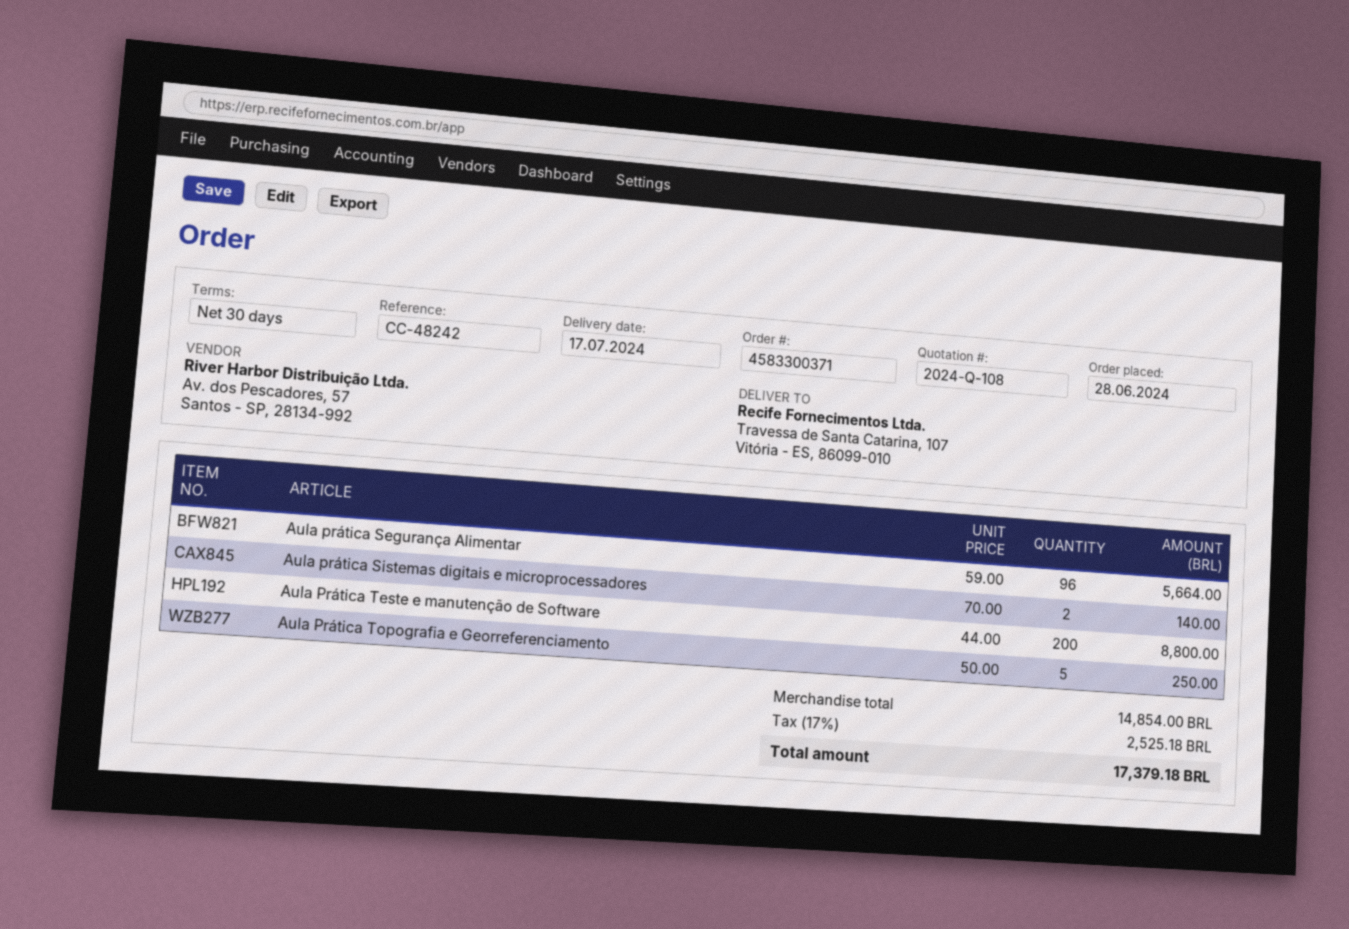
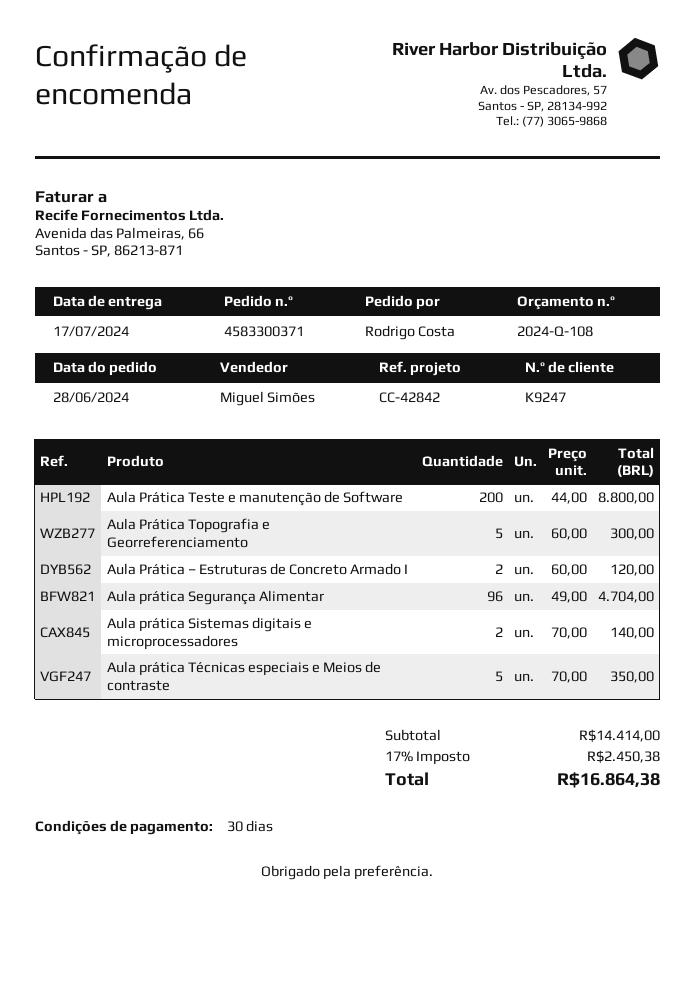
reference: CC-48242 -> CC-42842
Aula prática Segurança Alimentar: 96 x 59.00 = 5664.00 -> 96 x 49.00 = 4704.00
Aula Prática Topografia e Georreferenciamento: 5 x 50.00 = 250.00 -> 5 x 60.00 = 300.00
Aula Prática – Estruturas de Concreto Armado I: none -> 2 x 60.00 = 120.00
Aula prática Técnicas especiais e Meios de contraste: none -> 5 x 70.00 = 350.00
subtotal: 14854.00 -> 14414.00
tax: 17% = 2525.18 -> 17% = 2450.38
total: 17379.18 -> 16864.38

